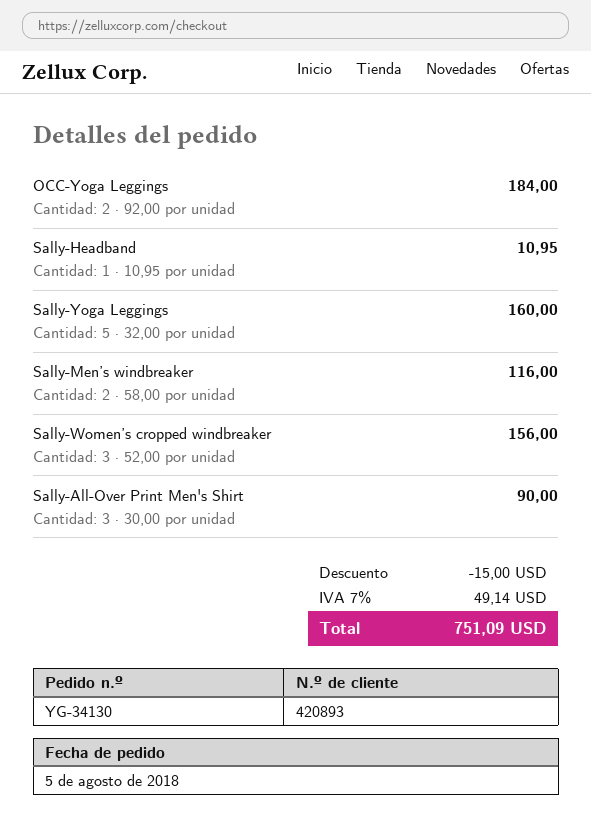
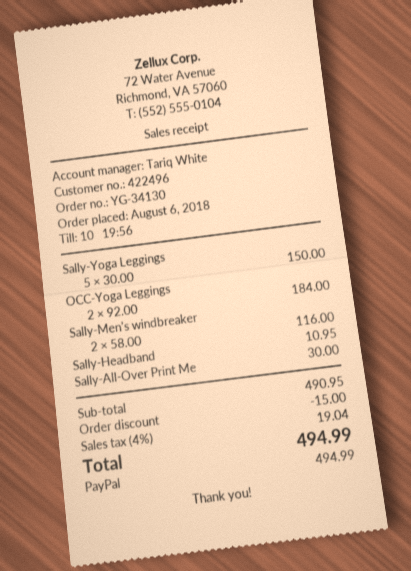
order date: 2018-08-05 -> 2018-08-06
customer number: 420893 -> 422496
Sally-Yoga Leggings: 5 x 32.00 = 160.00 -> 5 x 30.00 = 150.00
Sally-Women’s cropped windbreaker: 3 x 52.00 = 156.00 -> none
Sally-All-Over Print Men's Shirt: 3 x 30.00 = 90.00 -> 1 x 30.00 = 30.00
tax: 7% = 49.14 -> 4% = 19.04
total: 751.09 -> 494.99

